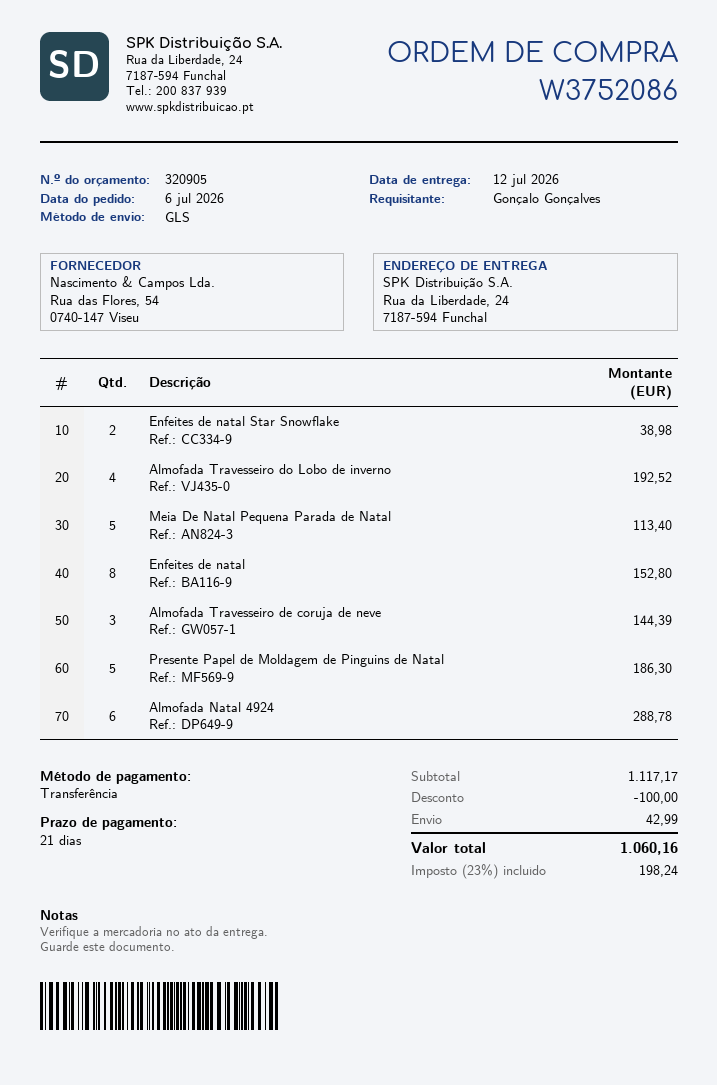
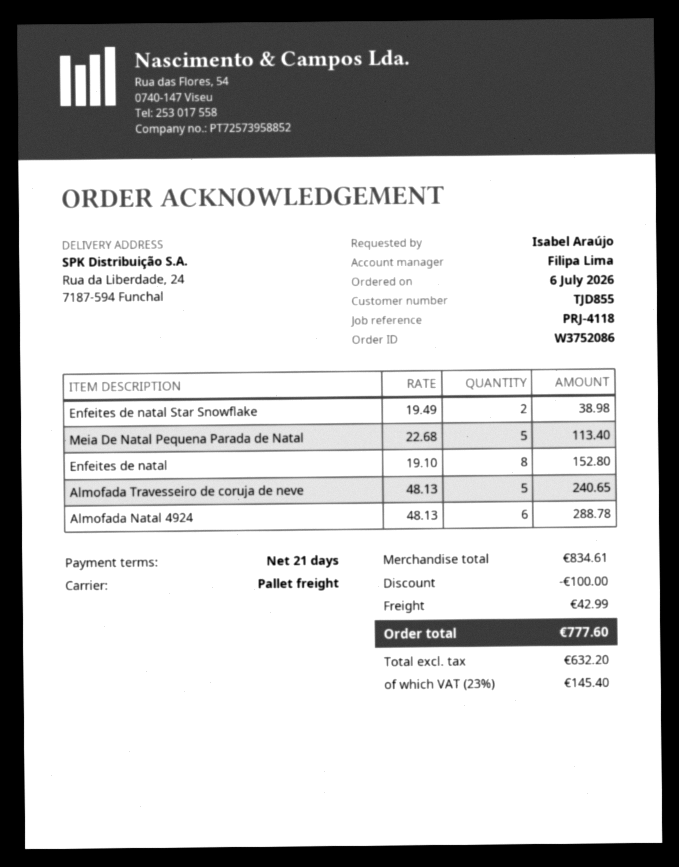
ordered by: Gonçalo Gonçalves -> Isabel Araújo
shipping method: GLS -> pallet freight
Almofada Travesseiro do Lobo de inverno: 4 for 192.52 -> none
Almofada Travesseiro de coruja de neve: 3 for 144.39 -> 5 for 240.65
Presente Papel de Moldagem de Pinguins de Natal: 5 for 186.30 -> none
subtotal: 1117.17 -> 834.61
tax: 23% = 198.24 -> 23% = 145.40
total: 1060.16 -> 777.60

